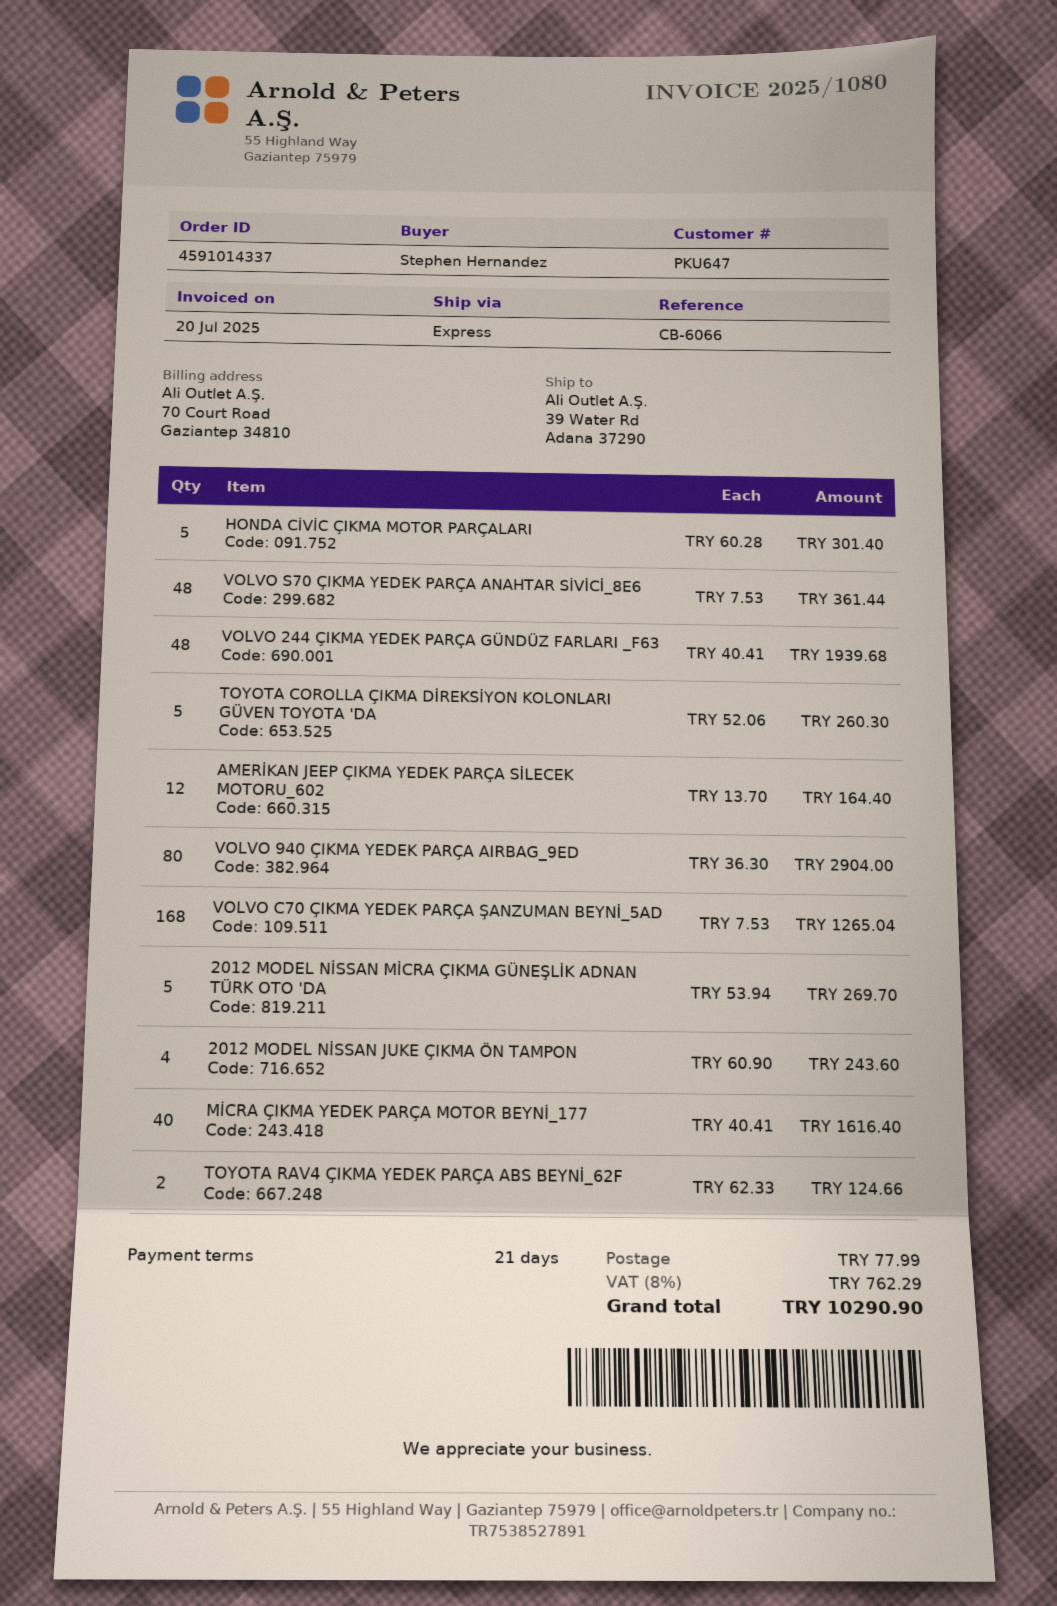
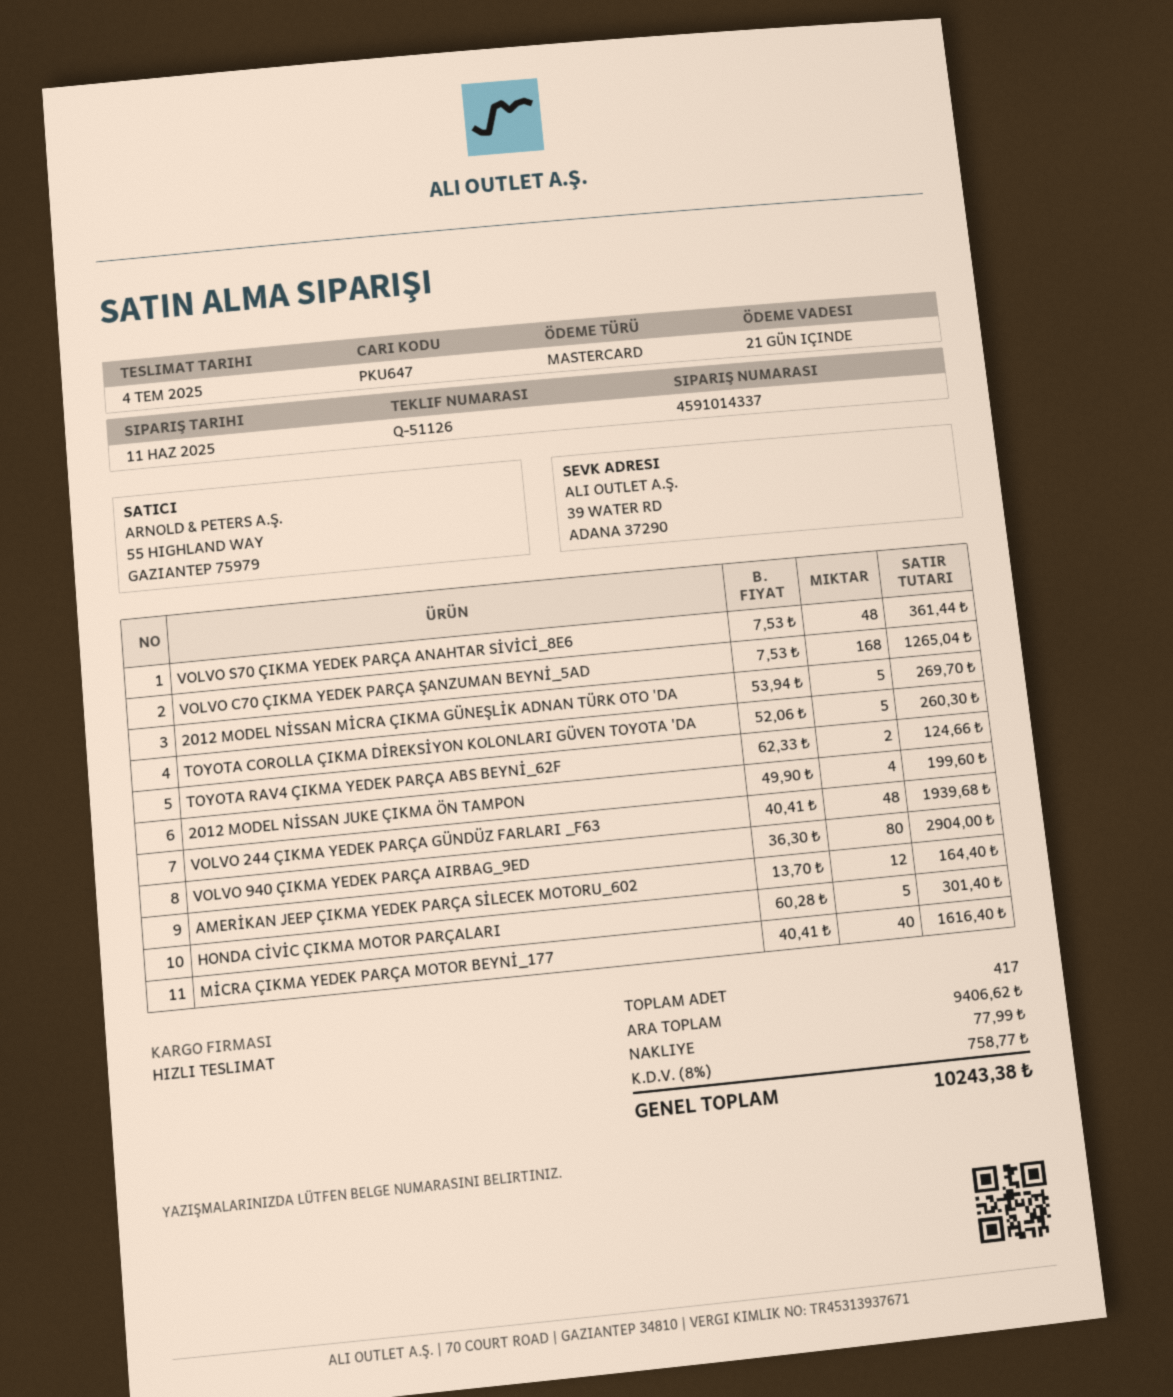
2012 MODEL NİSSAN JUKE ÇIKMA ÖN TAMPON: 4 x 60.90 = 243.60 -> 4 x 49.90 = 199.60
tax: 8% = 762.29 -> 8% = 758.77
total: 10290.90 -> 10243.38

